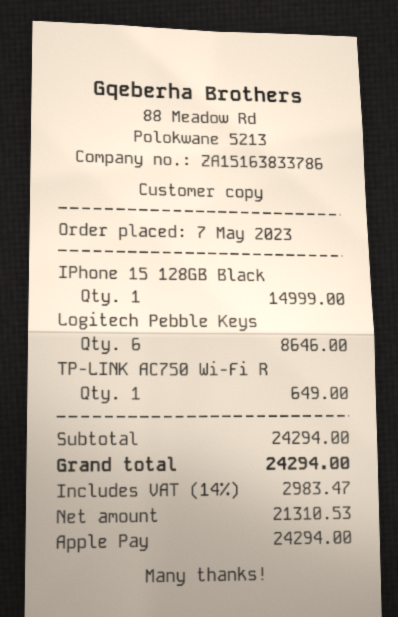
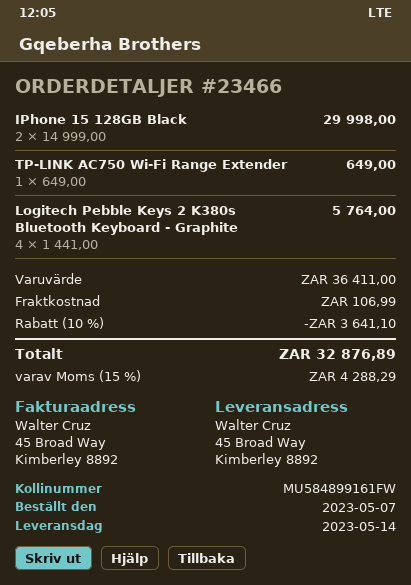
IPhone 15 128GB Black: 1 for 14999.00 -> 2 for 29998.00
Logitech Pebble Keys: 6 for 8646.00 -> 4 for 5764.00
subtotal: 24294.00 -> 36411.00
discount: none -> 10% = 3641.10
shipping: none -> 106.99
tax: 14% = 2983.47 -> 15% = 4288.29
total: 24294.00 -> 32876.89

